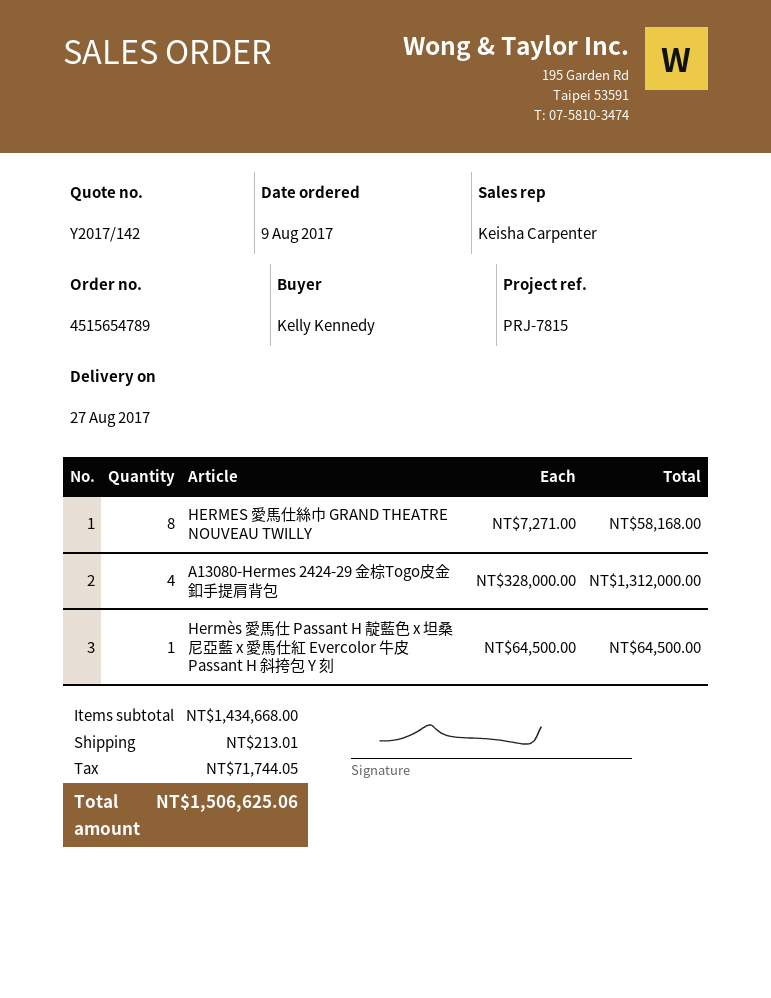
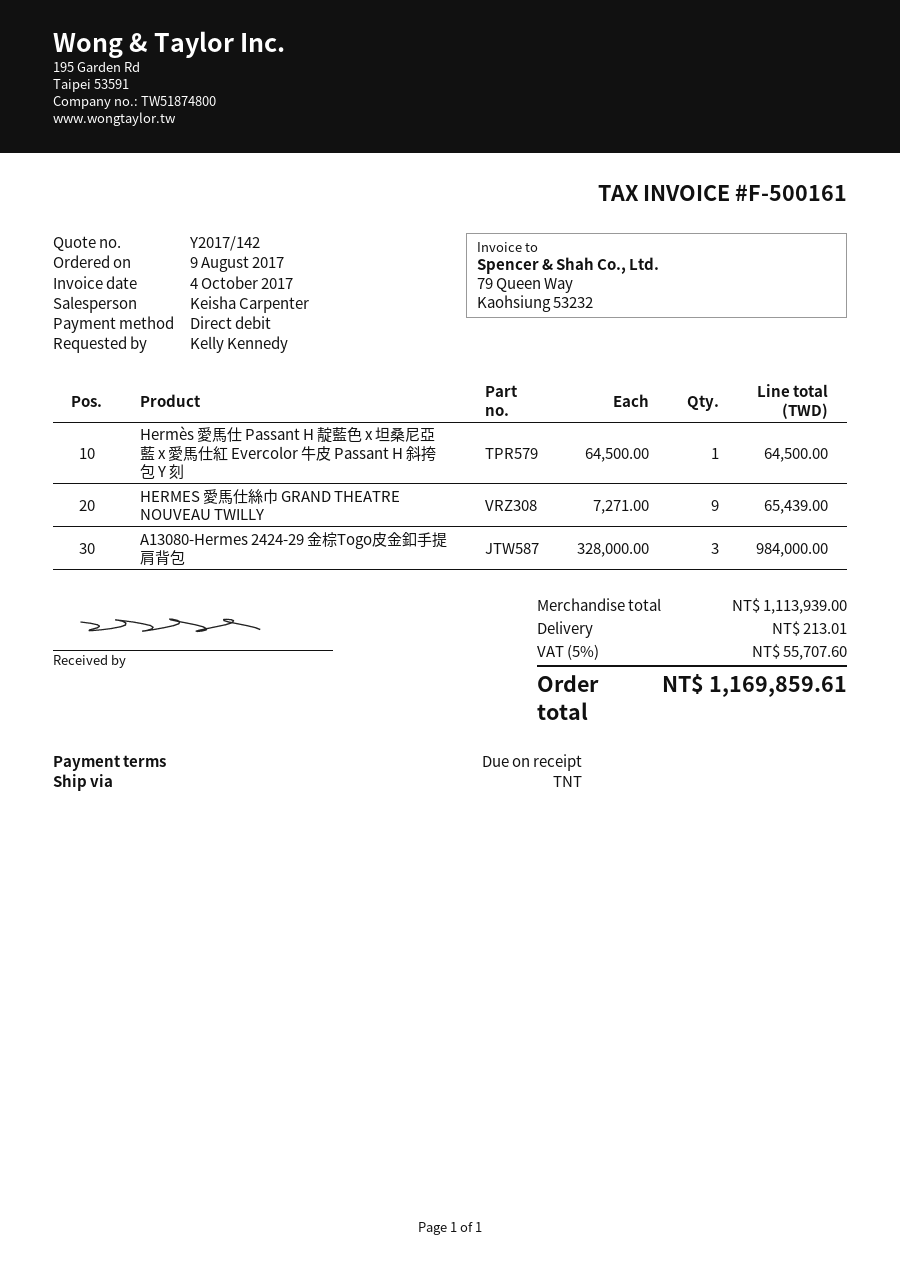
HERMES 愛馬仕絲巾 GRAND THEATRE NOUVEAU TWILLY: 8 x 7271.00 = 58168.00 -> 9 x 7271.00 = 65439.00
A13080-Hermes 2424-29 金棕Togo皮金釦手提肩背包: 4 x 328000.00 = 1312000.00 -> 3 x 328000.00 = 984000.00
subtotal: 1434668.00 -> 1113939.00
tax: 71744.05 -> 55707.60
total: 1506625.06 -> 1169859.61

